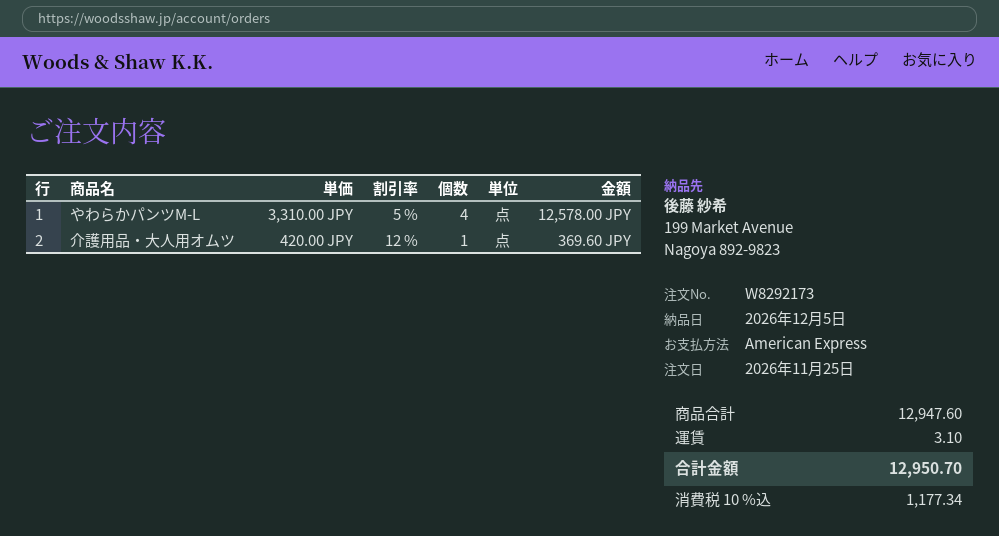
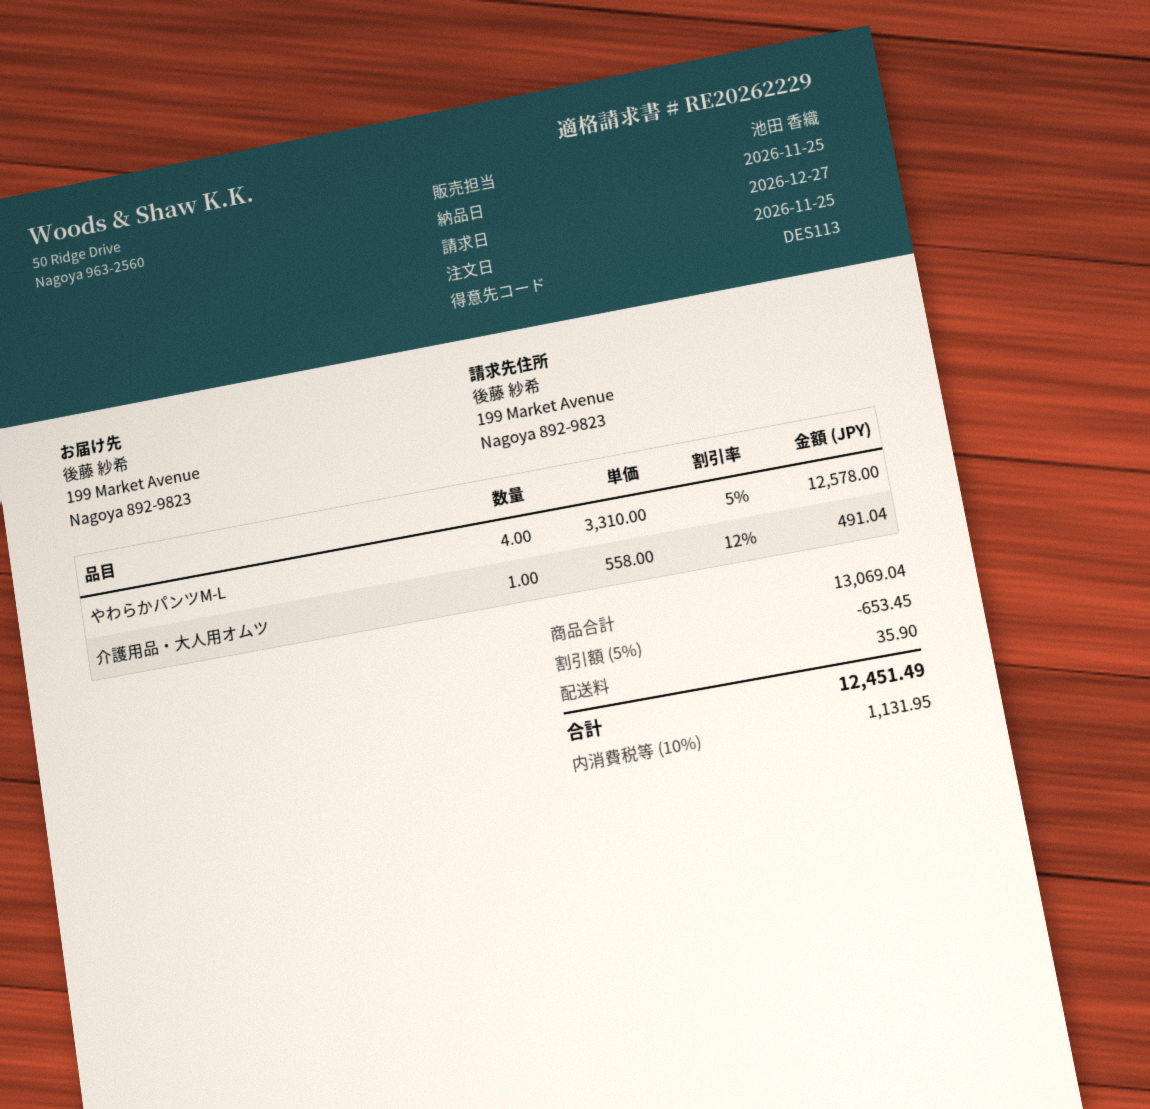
delivery date: 2026-12-05 -> 2026-11-25
介護用品・大人用オムツ: 1 x 420.00 - 12% = 369.60 -> 1 x 558.00 - 12% = 491.04
subtotal: 12947.60 -> 13069.04
discount: none -> 5% = 653.45
shipping: 3.10 -> 35.90
tax: 10% = 1177.34 -> 10% = 1131.95
total: 12950.70 -> 12451.49

